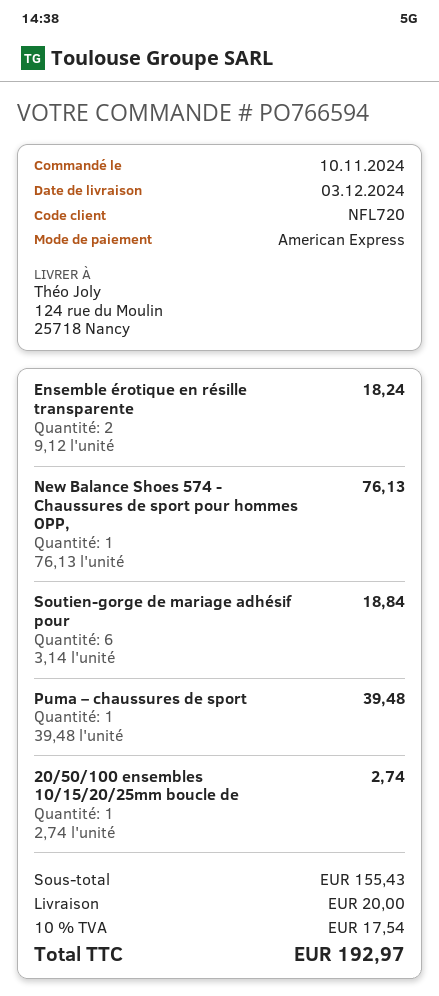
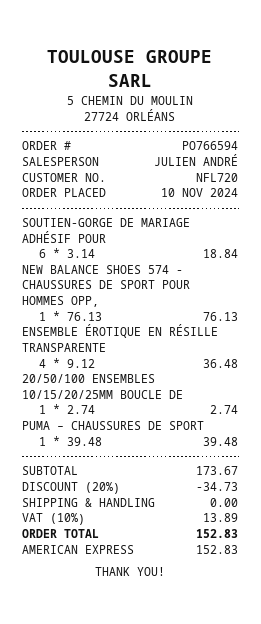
Ensemble érotique en résille transparente: 2 x 9.12 = 18.24 -> 4 x 9.12 = 36.48
subtotal: 155.43 -> 173.67
discount: none -> 20% = 34.73
shipping: 20.00 -> 0.00
tax: 10% = 17.54 -> 10% = 13.89
total: 192.97 -> 152.83

